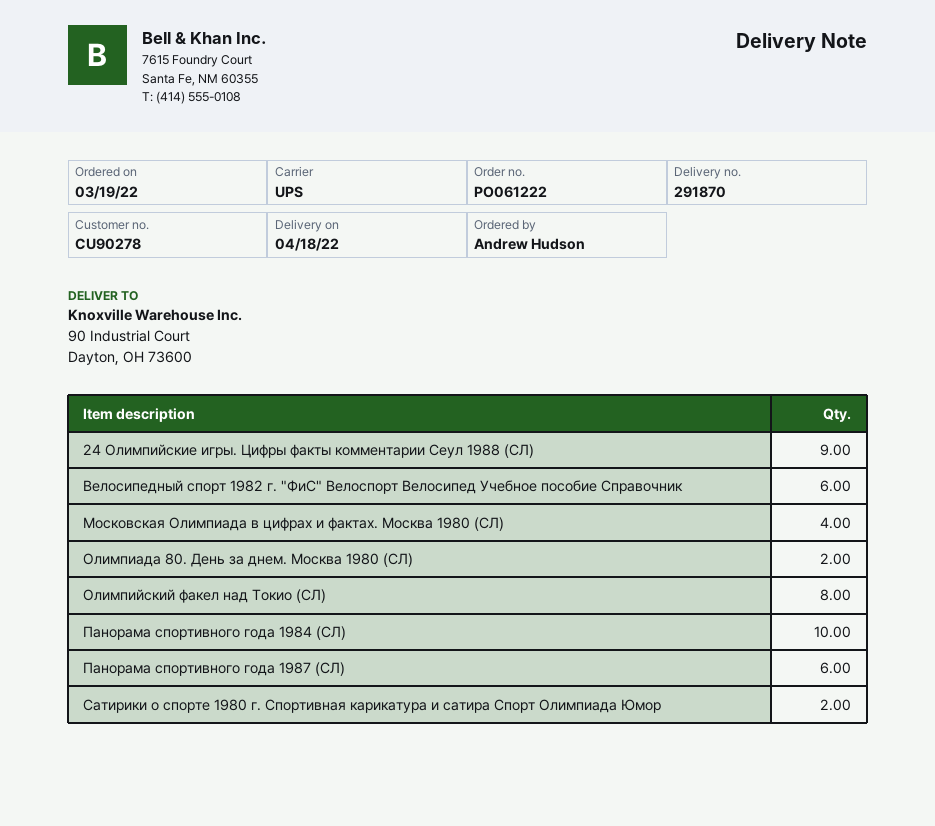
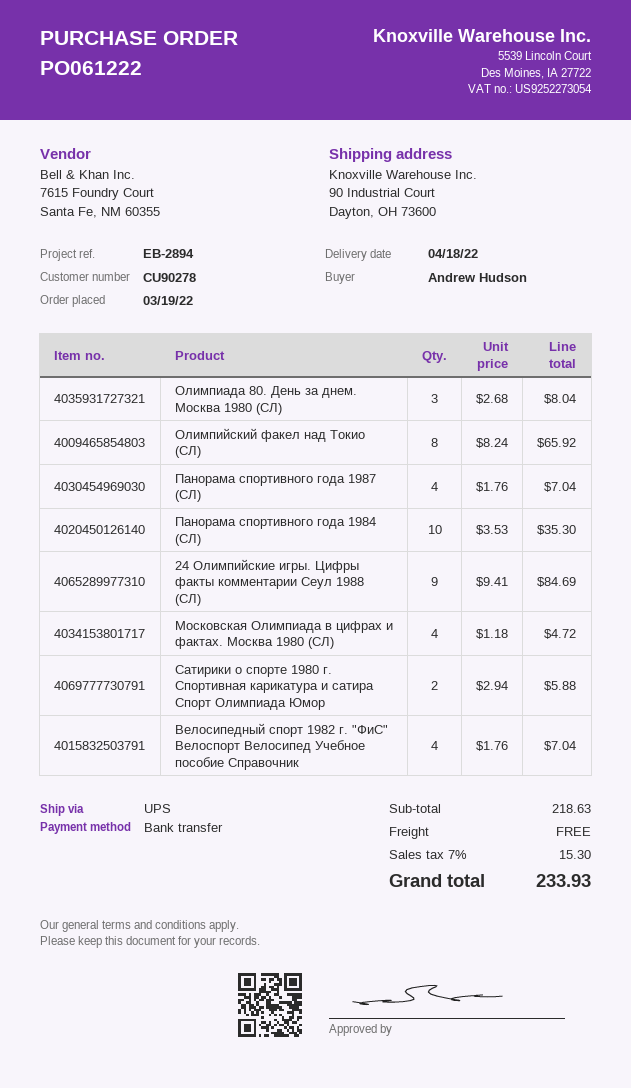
Велосипедный спорт 1982 г. "ФиС" Велоспорт Велосипед Учебное пособие Справочник: 6 -> 4
Олимпиада 80. День за днем. Москва 1980 (СЛ): 2 -> 3
Панорама спортивного года 1987 (СЛ): 6 -> 4

